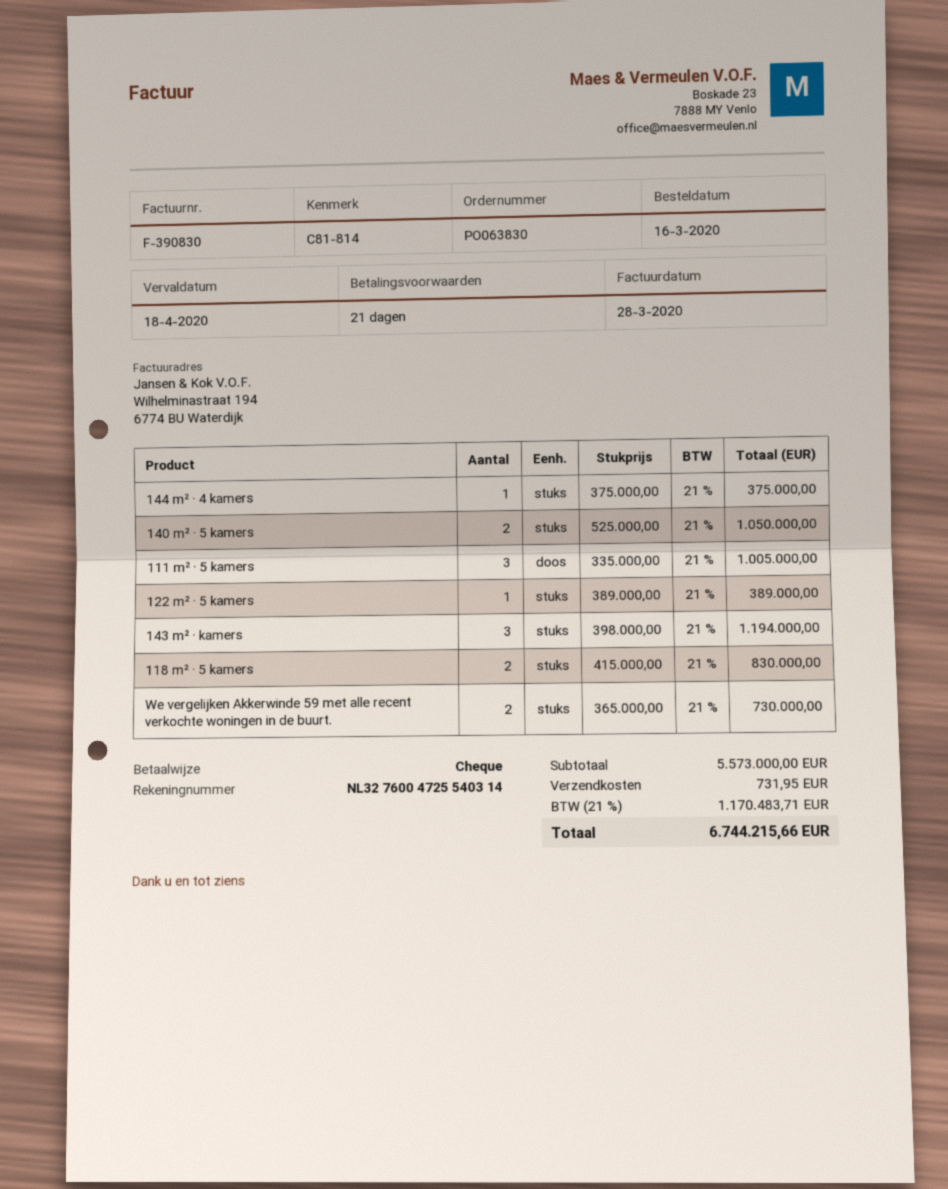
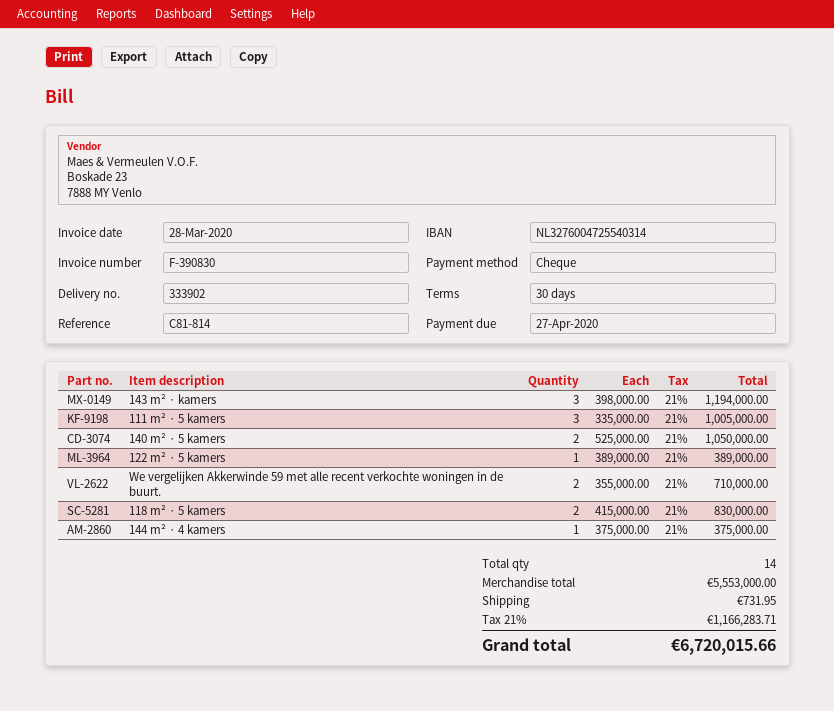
payment terms: 21 days -> 30 days
due date: 2020-04-18 -> 2020-04-27
We vergelijken Akkerwinde 59 met alle recent verkochte woningen in de buurt.: 2 x 365000.00 = 730000.00 -> 2 x 355000.00 = 710000.00
subtotal: 5573000.00 -> 5553000.00
tax: 21% = 1170483.71 -> 21% = 1166283.71
total: 6744215.66 -> 6720015.66

